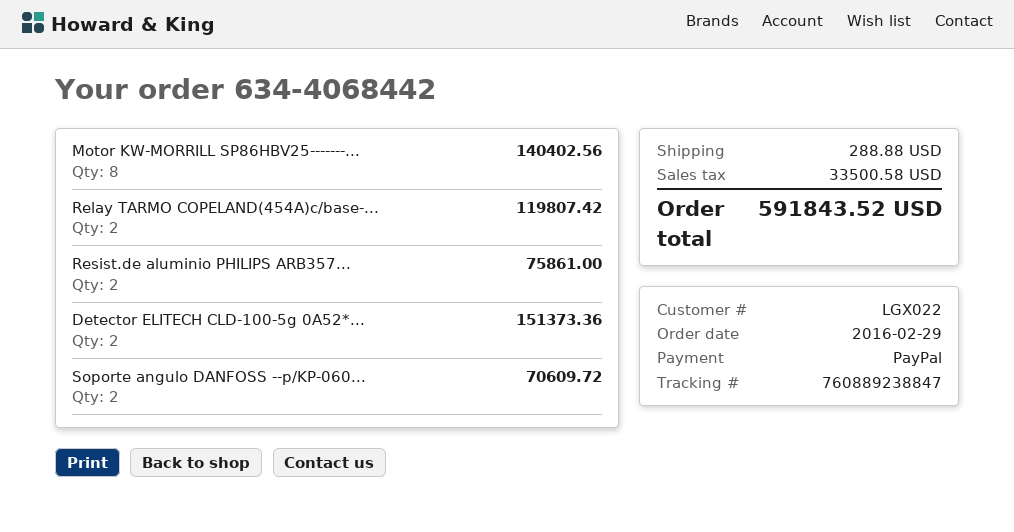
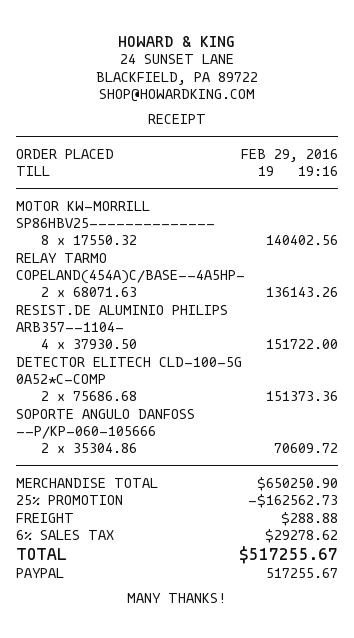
Relay TARMO COPELAND(454A)c/base-...: 2 for 119807.42 -> 2 for 136143.26
Resist.de aluminio PHILIPS ARB357...: 2 for 75861.00 -> 4 for 151722.00
discount: none -> 25% = 162562.73
tax: 33500.58 -> 29278.62
total: 591843.52 -> 517255.67

